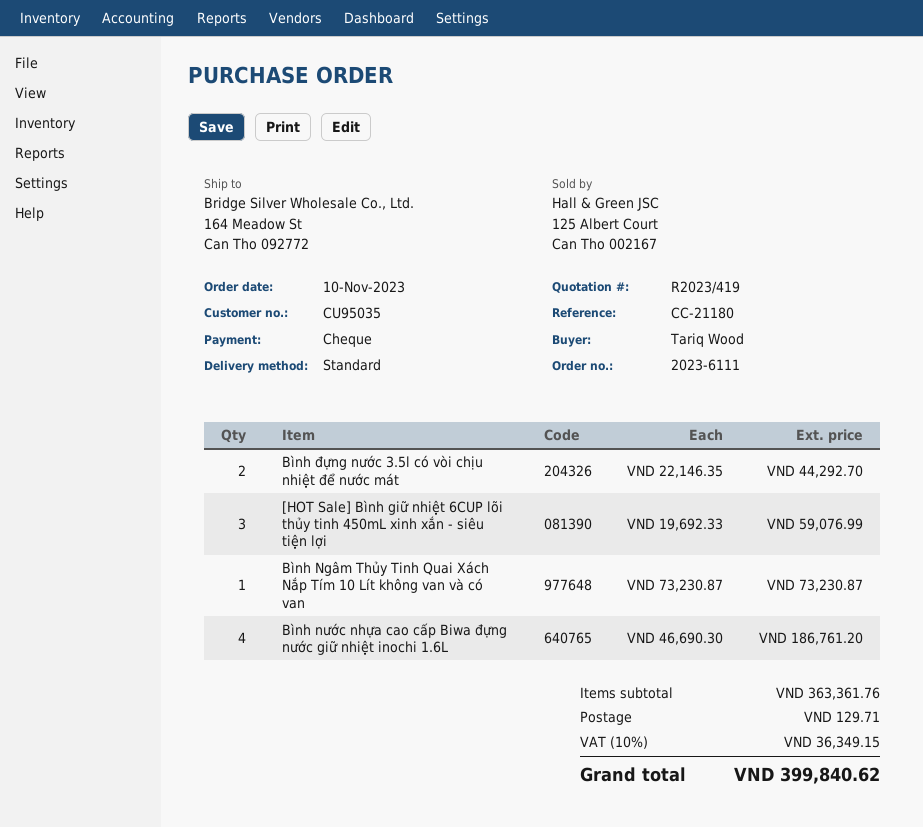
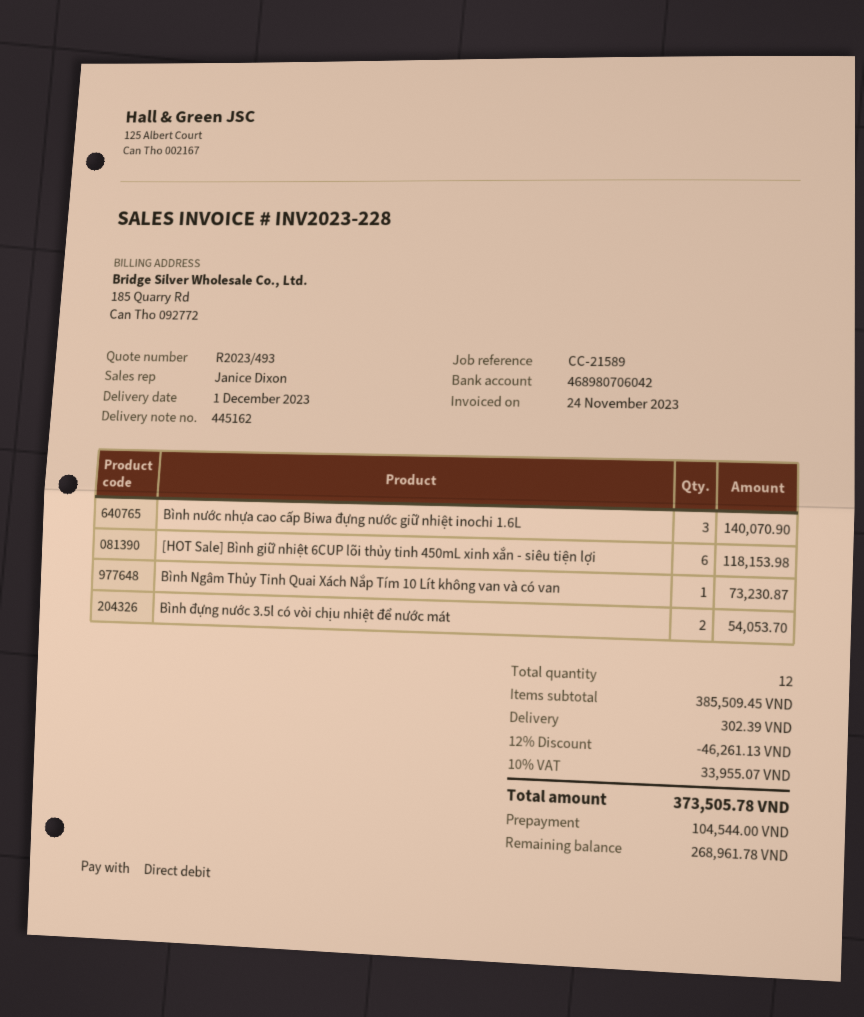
quote number: R2023/419 -> R2023/493
reference: CC-21180 -> CC-21589
payment method: cheque -> direct debit
Bình đựng nước 3.5l có vòi chịu nhiệt để nước mát: 2 for 44292.70 -> 2 for 54053.70
[HOT Sale] Bình giữ nhiệt 6CUP lõi thủy tinh 450mL xinh xắn - siêu tiện lợi: 3 for 59076.99 -> 6 for 118153.98
Bình nước nhựa cao cấp Biwa đựng nước giữ nhiệt inochi 1.6L: 4 for 186761.20 -> 3 for 140070.90
subtotal: 363361.76 -> 385509.45
discount: none -> 12% = 46261.13
shipping: 129.71 -> 302.39
tax: 10% = 36349.15 -> 10% = 33955.07
total: 399840.62 -> 373505.78

